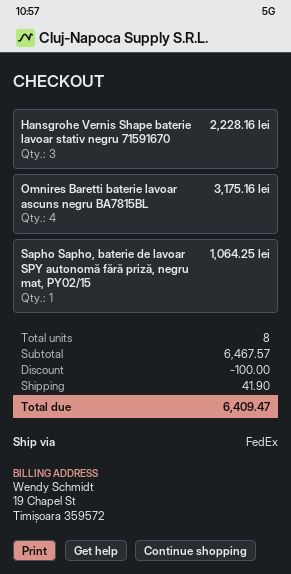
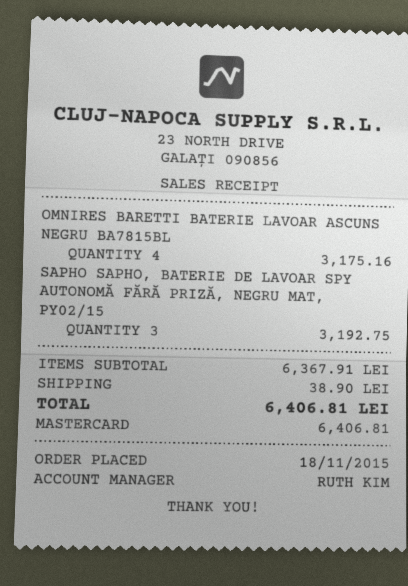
Hansgrohe Vernis Shape baterie lavoar stativ negru 71591670: 3 for 2228.16 -> none
Sapho Sapho, baterie de lavoar SPY autonomă fără priză, negru mat, PY02/15: 1 for 1064.25 -> 3 for 3192.75
subtotal: 6467.57 -> 6367.91
discount: 100.00 -> none
shipping: 41.90 -> 38.90
total: 6409.47 -> 6406.81

